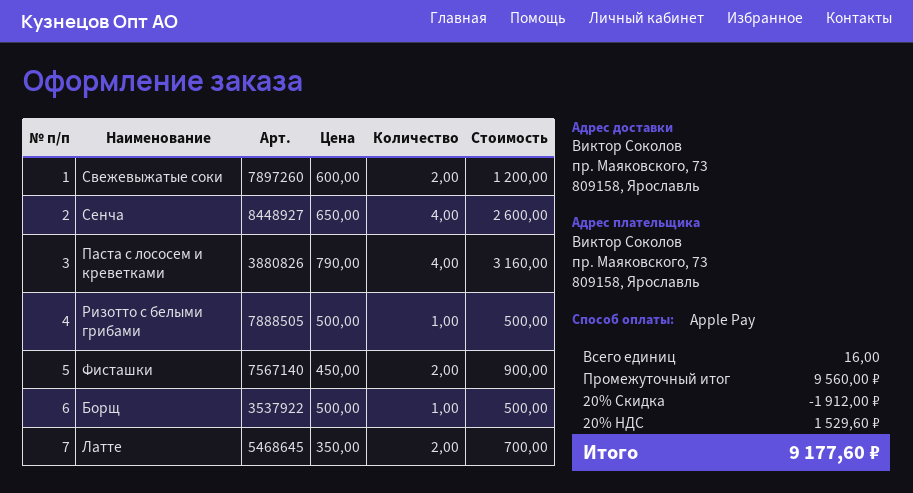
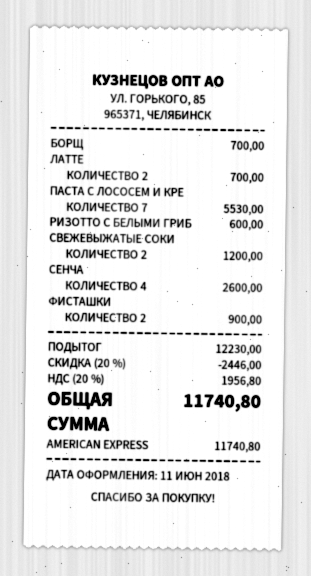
payment method: Apple Pay -> American Express
Паста с лососем и креветками: 4 for 3160.00 -> 7 for 5530.00
Ризотто с белыми грибами: 1 for 500.00 -> 1 for 600.00
Борщ: 1 for 500.00 -> 1 for 700.00
subtotal: 9560.00 -> 12230.00
discount: 20% = 1912.00 -> 20% = 2446.00
tax: 20% = 1529.60 -> 20% = 1956.80
total: 9177.60 -> 11740.80

